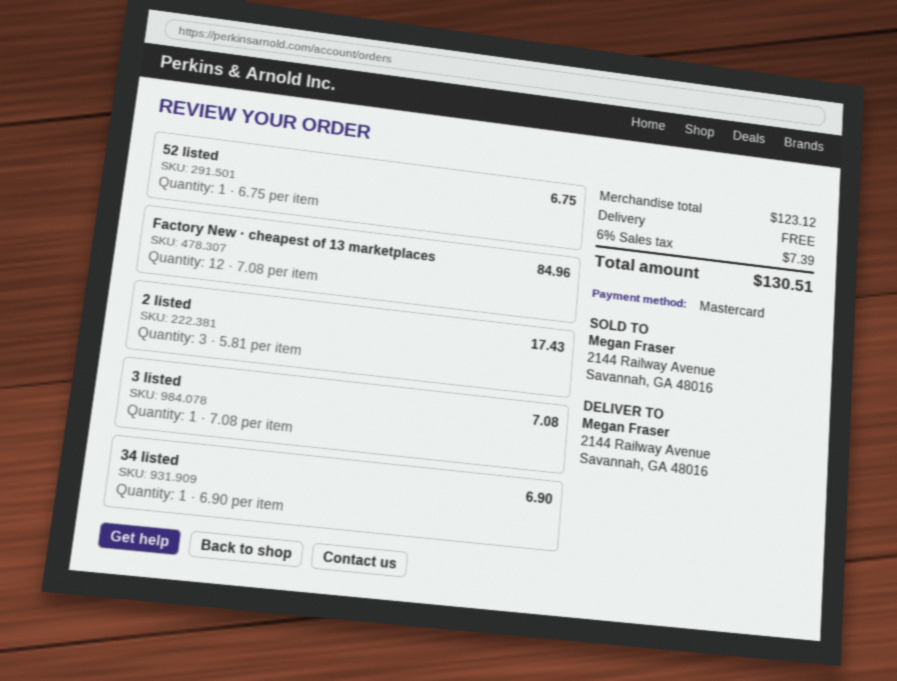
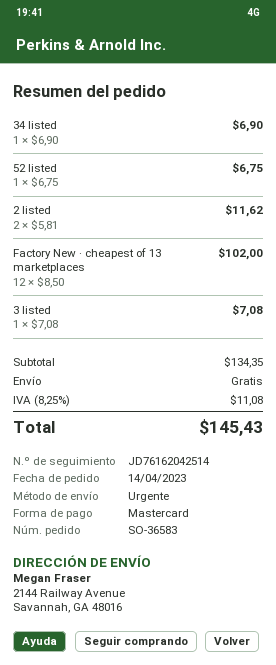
Factory New · cheapest of 13 marketplaces: 12 x 7.08 = 84.96 -> 12 x 8.50 = 102.00
2 listed: 3 x 5.81 = 17.43 -> 2 x 5.81 = 11.62
subtotal: 123.12 -> 134.35
tax: 6% = 7.39 -> 8.25% = 11.08
total: 130.51 -> 145.43

